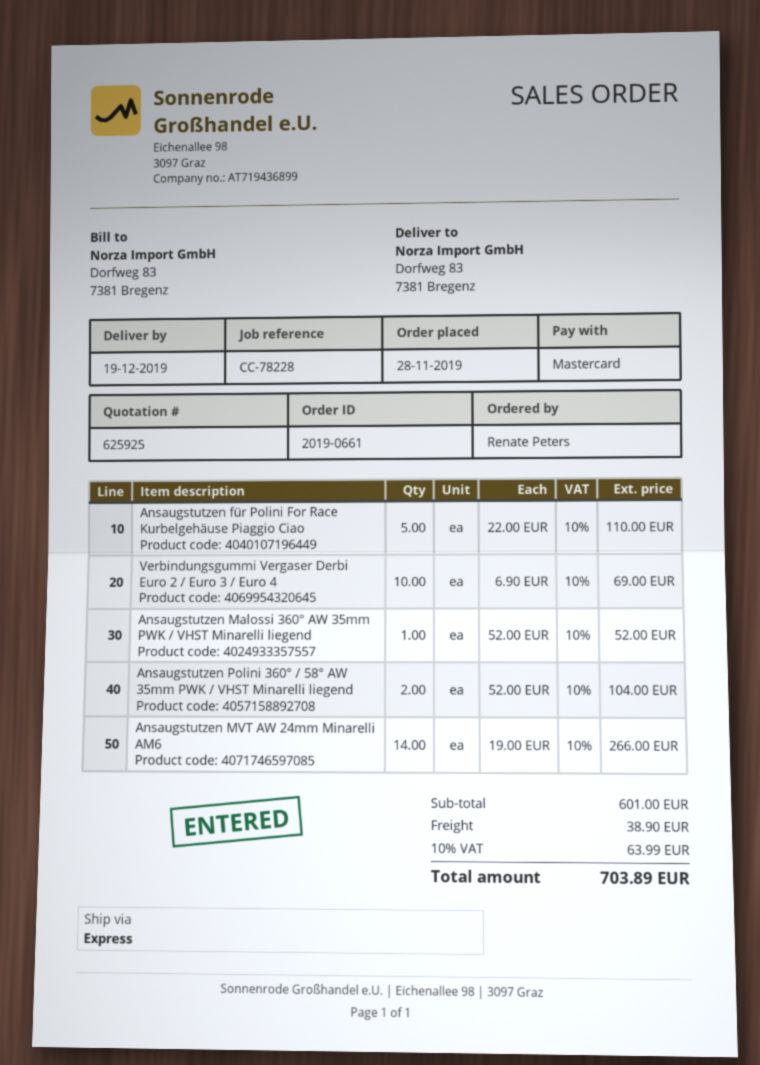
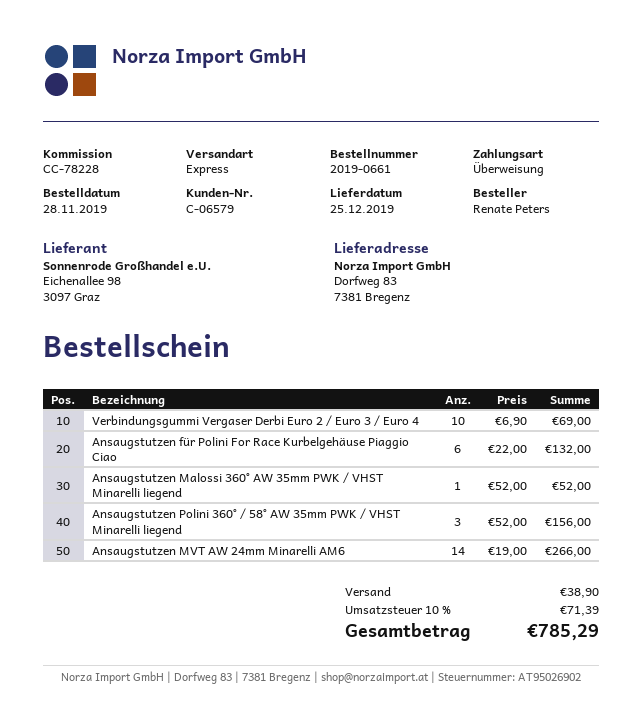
delivery date: 2019-12-19 -> 2019-12-25
payment method: Mastercard -> bank transfer
Ansaugstutzen für Polini For Race Kurbelgehäuse Piaggio Ciao: 5 x 22.00 = 110.00 -> 6 x 22.00 = 132.00
Ansaugstutzen Polini 360° / 58° AW 35mm PWK / VHST Minarelli liegend: 2 x 52.00 = 104.00 -> 3 x 52.00 = 156.00
tax: 10% = 63.99 -> 10% = 71.39
total: 703.89 -> 785.29

